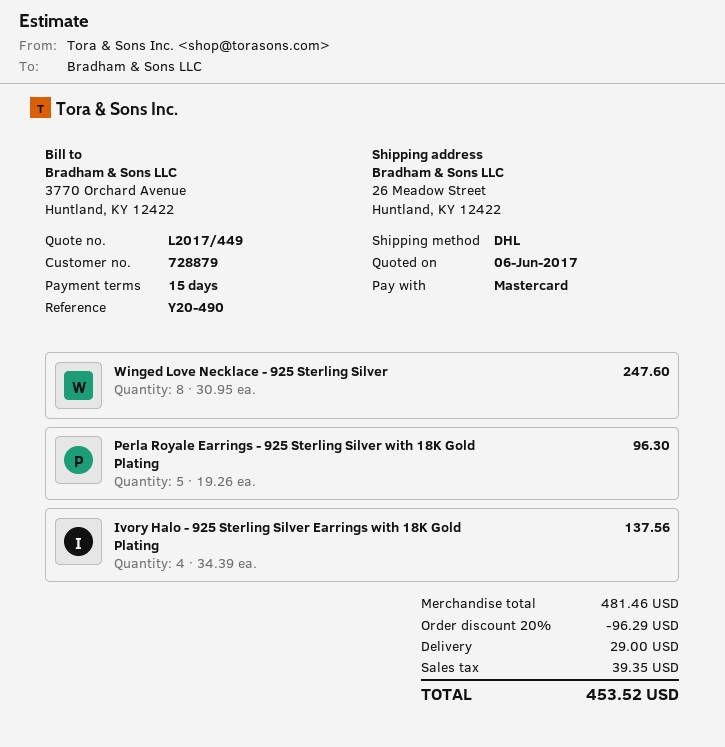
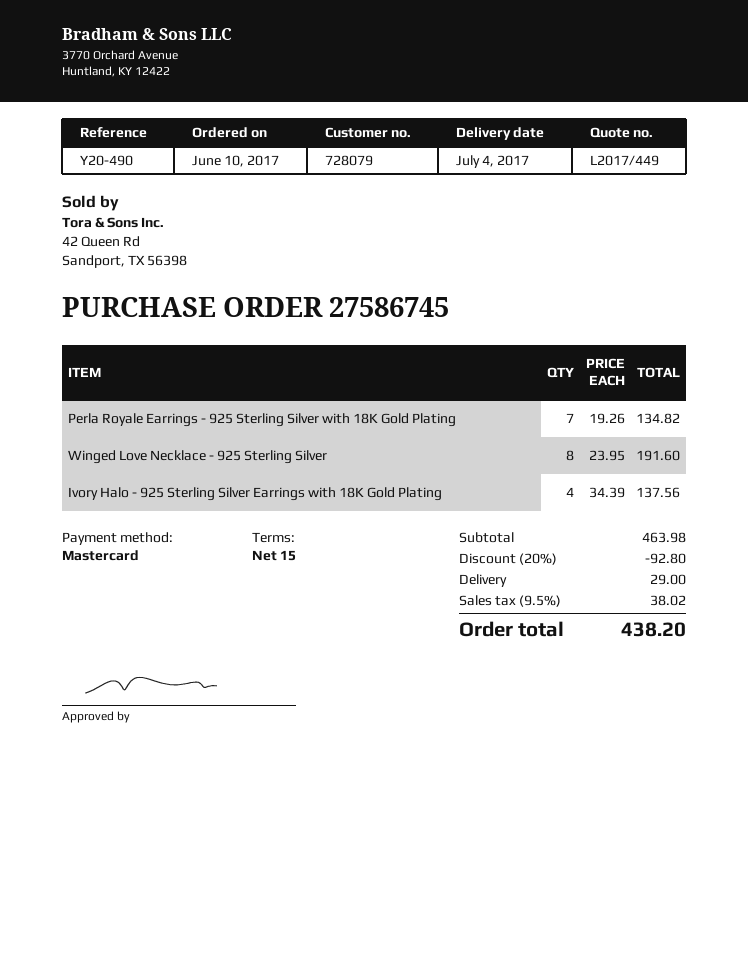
customer number: 728879 -> 728079
Winged Love Necklace - 925 Sterling Silver: 8 x 30.95 = 247.60 -> 8 x 23.95 = 191.60
Perla Royale Earrings - 925 Sterling Silver with 18K Gold Plating: 5 x 19.26 = 96.30 -> 7 x 19.26 = 134.82
subtotal: 481.46 -> 463.98
discount: 20% = 96.29 -> 20% = 92.80
tax: 39.35 -> 38.02
total: 453.52 -> 438.20

